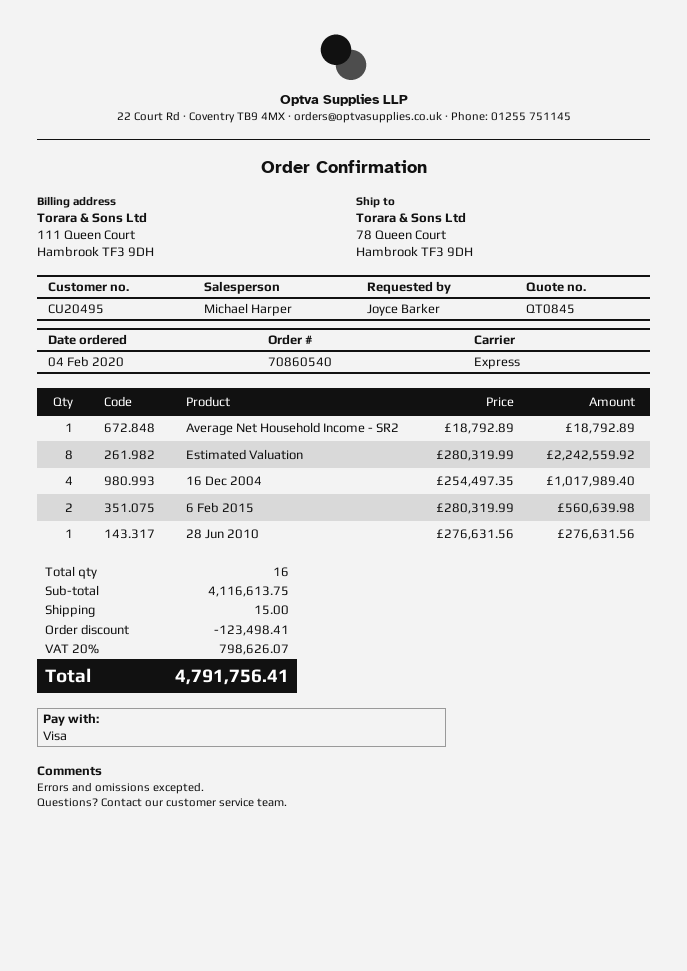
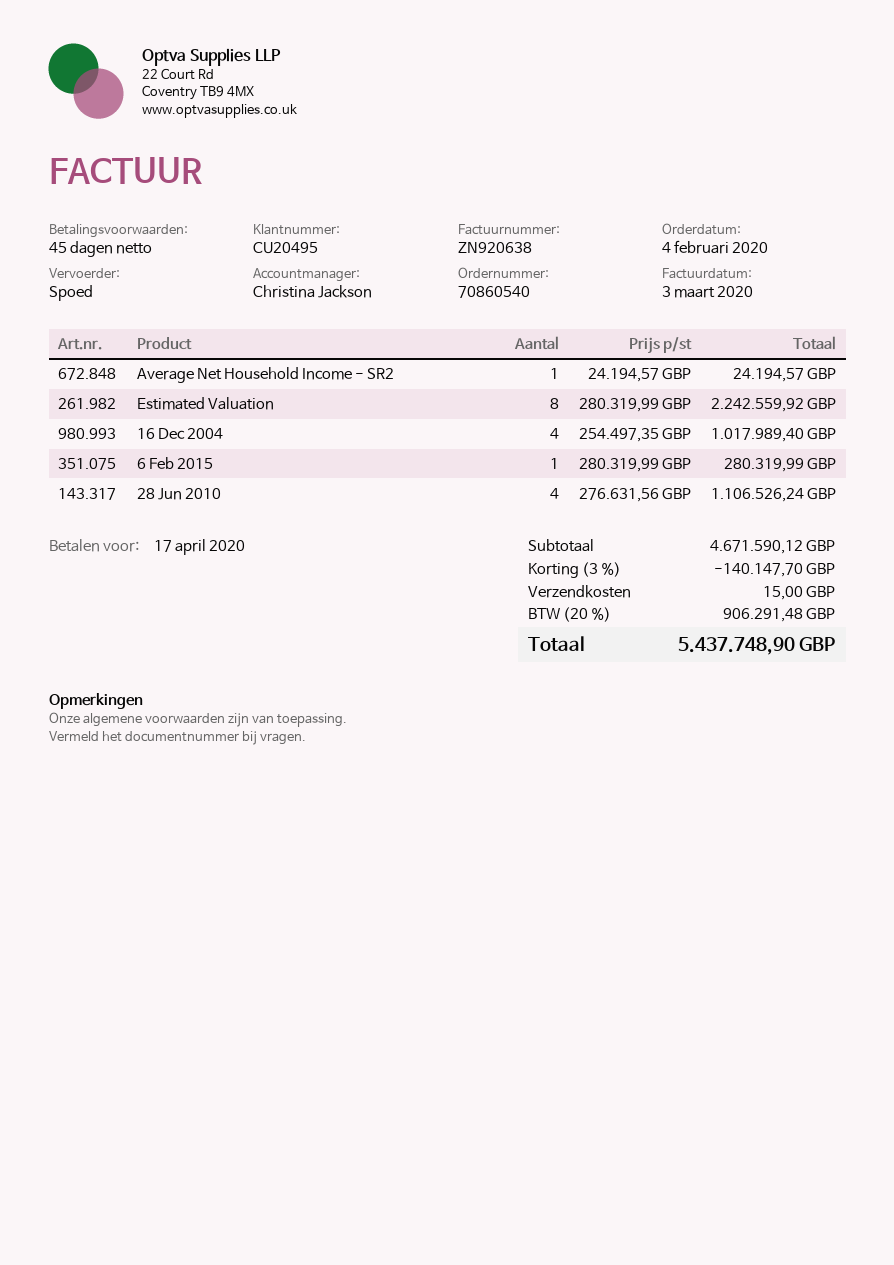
sales rep: Michael Harper -> Christina Jackson
Average Net Household Income - SR2: 1 x 18792.89 = 18792.89 -> 1 x 24194.57 = 24194.57
6 Feb 2015: 2 x 280319.99 = 560639.98 -> 1 x 280319.99 = 280319.99
28 Jun 2010: 1 x 276631.56 = 276631.56 -> 4 x 276631.56 = 1106526.24
subtotal: 4116613.75 -> 4671590.12
discount: 123498.41 -> 140147.70
tax: 20% = 798626.07 -> 20% = 906291.48
total: 4791756.41 -> 5437748.90

